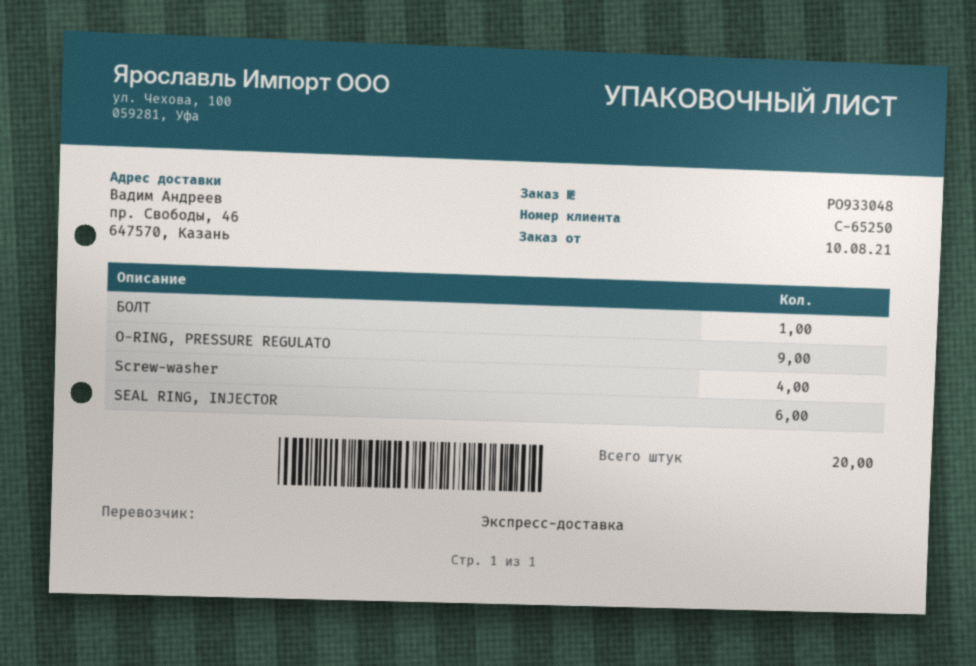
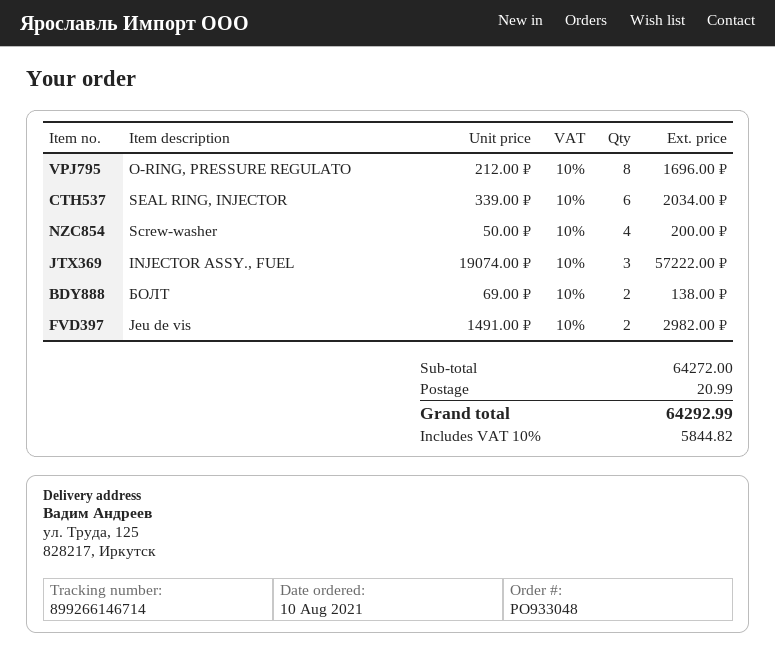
ship to: пр. Свободы, 46, 647570, Казань -> ул. Труда, 125, 828217, Иркутск
БОЛТ: 1 -> 2
O-RING, PRESSURE REGULATO: 9 -> 8
INJECTOR ASSY., FUEL: none -> 3
Jeu de vis: none -> 2

